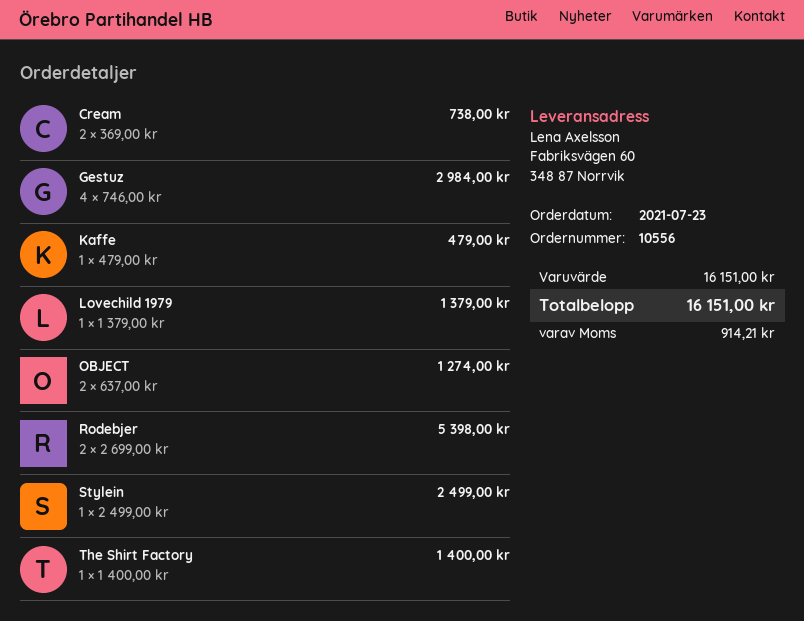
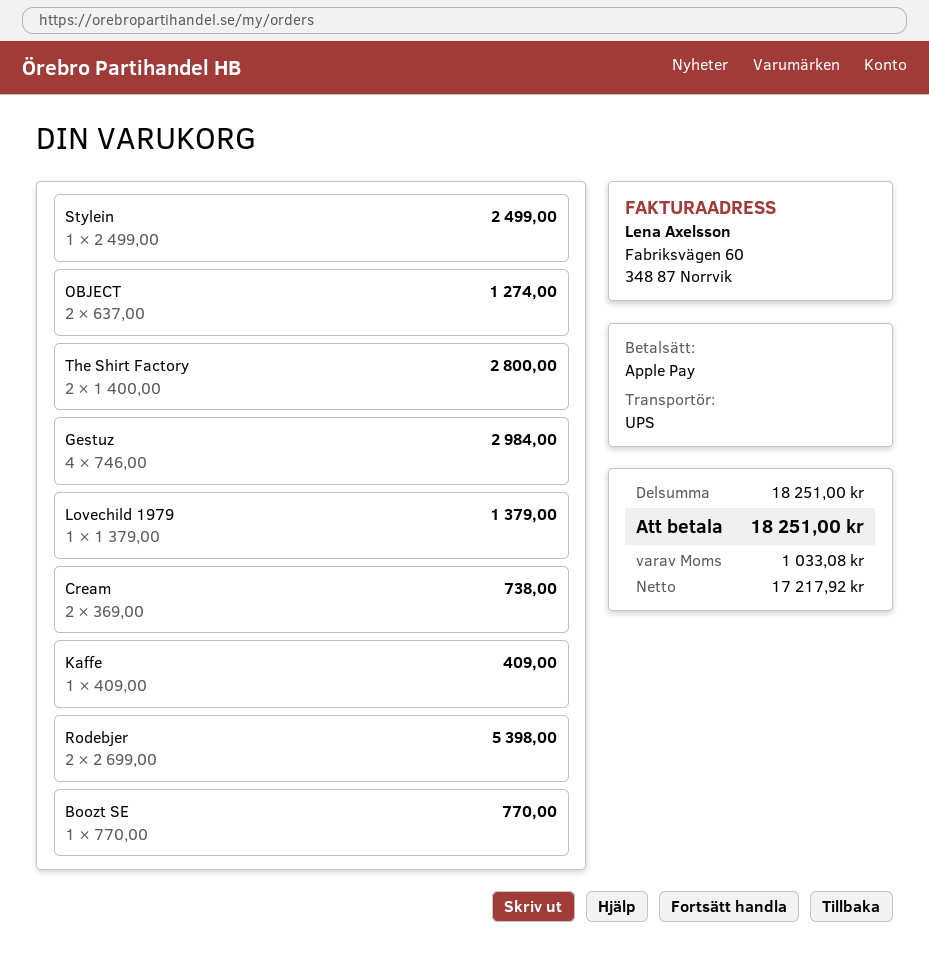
Kaffe: 1 x 479.00 = 479.00 -> 1 x 409.00 = 409.00
The Shirt Factory: 1 x 1400.00 = 1400.00 -> 2 x 1400.00 = 2800.00
Boozt SE: none -> 1 x 770.00 = 770.00
subtotal: 16151.00 -> 18251.00
tax: 914.21 -> 1033.08
total: 16151.00 -> 18251.00

